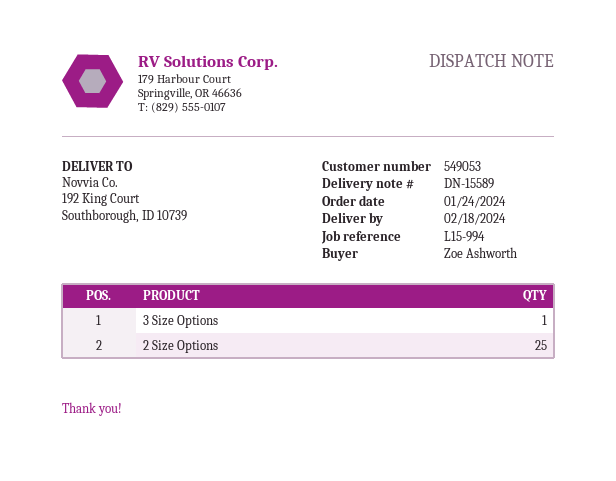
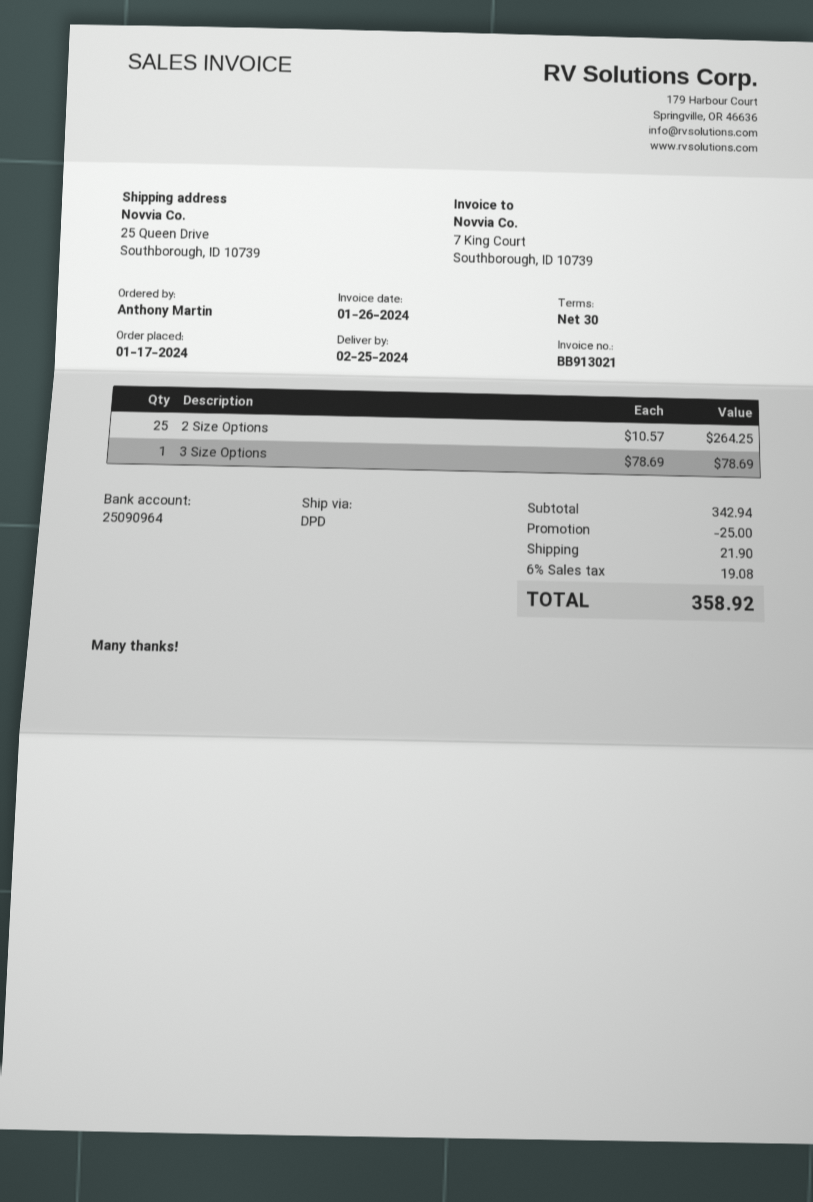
order date: 2024-01-24 -> 2024-01-17
delivery date: 2024-02-18 -> 2024-02-25
ordered by: Zoe Ashworth -> Anthony Martin
ship to: 192 King Court, Southborough, ID 10739 -> 25 Queen Drive, Southborough, ID 10739

